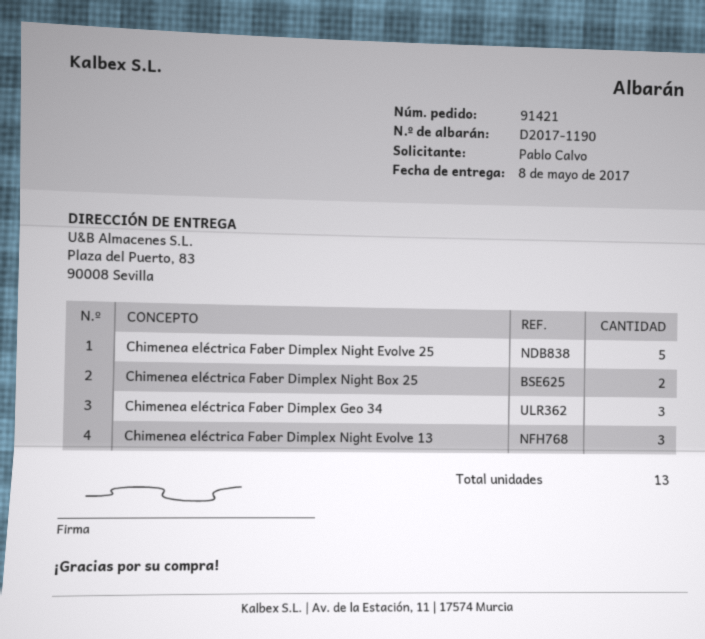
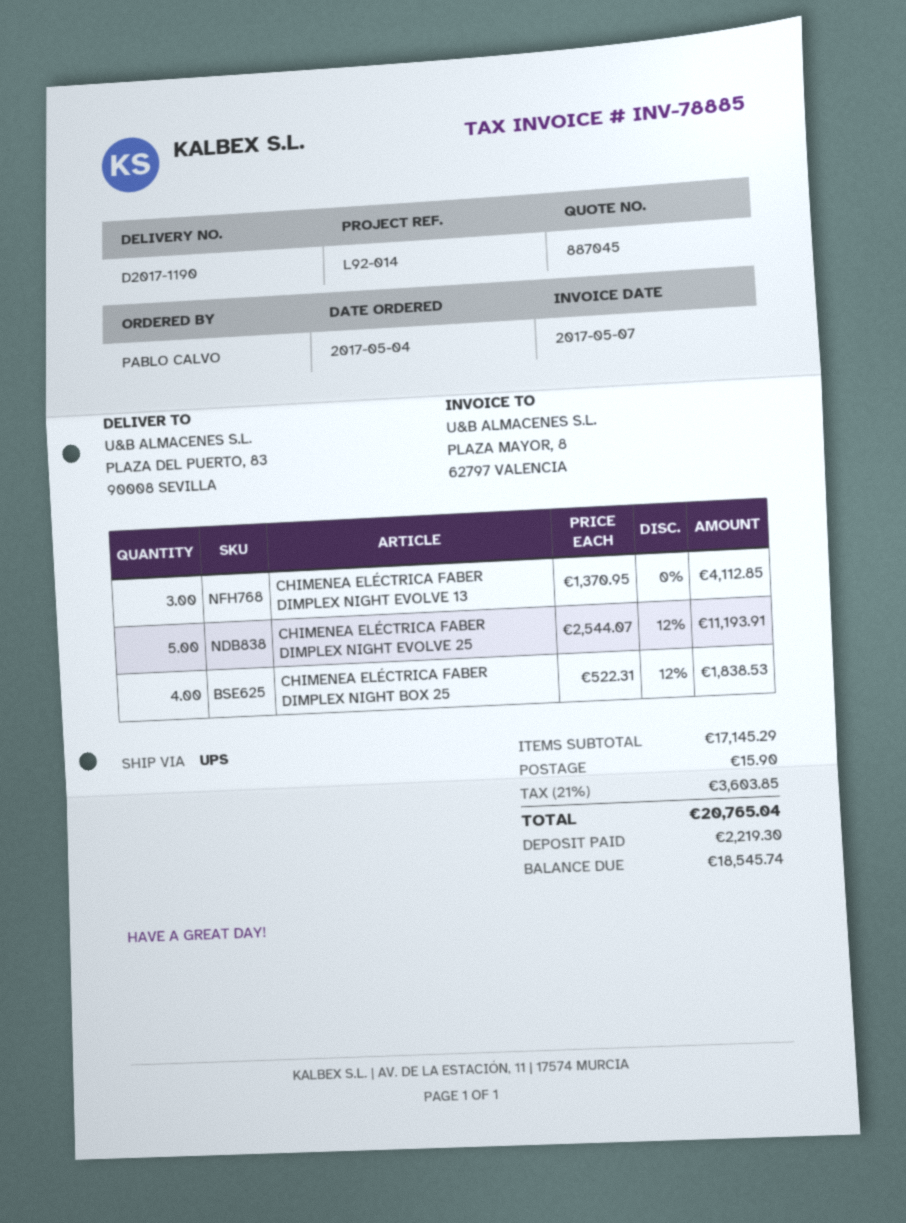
Chimenea eléctrica Faber Dimplex Night Box 25: 2 -> 4
Chimenea eléctrica Faber Dimplex Geo 34: 3 -> none

